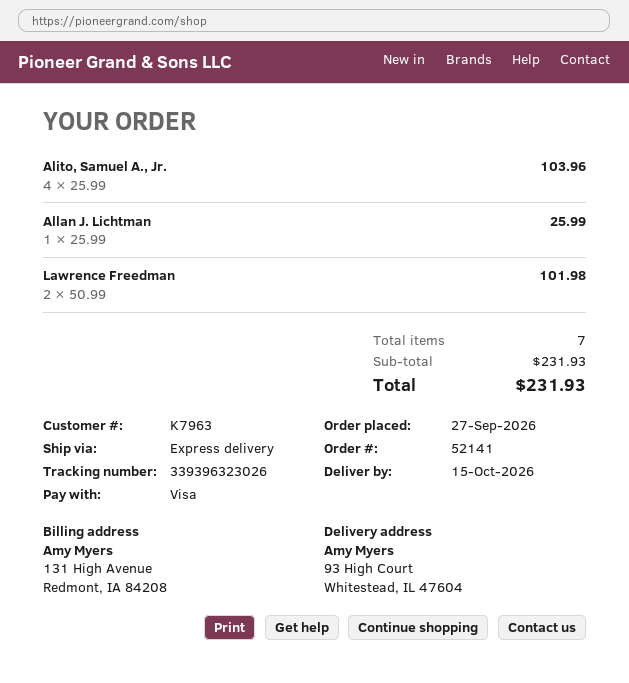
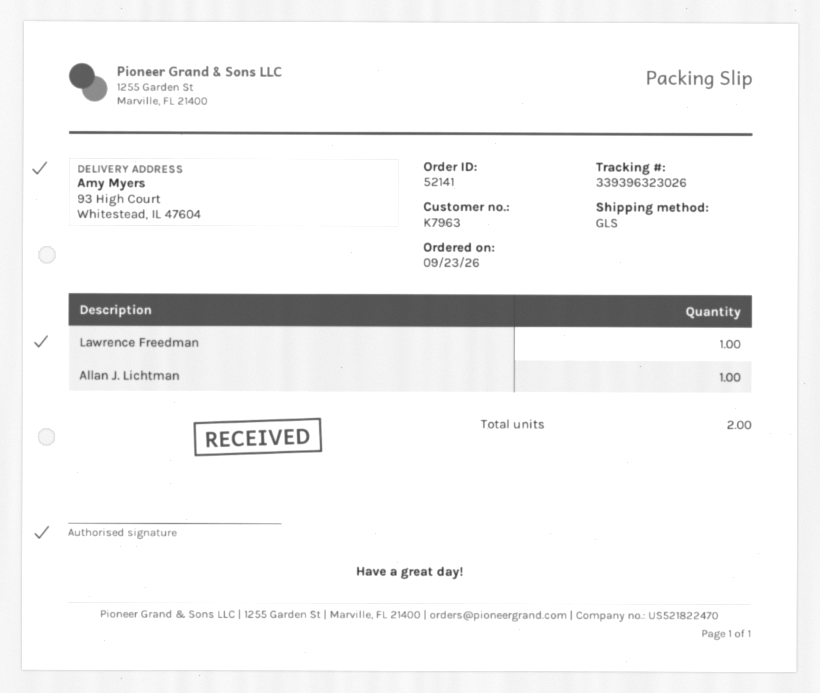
order date: 2026-09-27 -> 2026-09-23
shipping method: express -> GLS
Alito, Samuel A., Jr.: 4 -> none
Lawrence Freedman: 2 -> 1
total quantity: 7 -> 2

